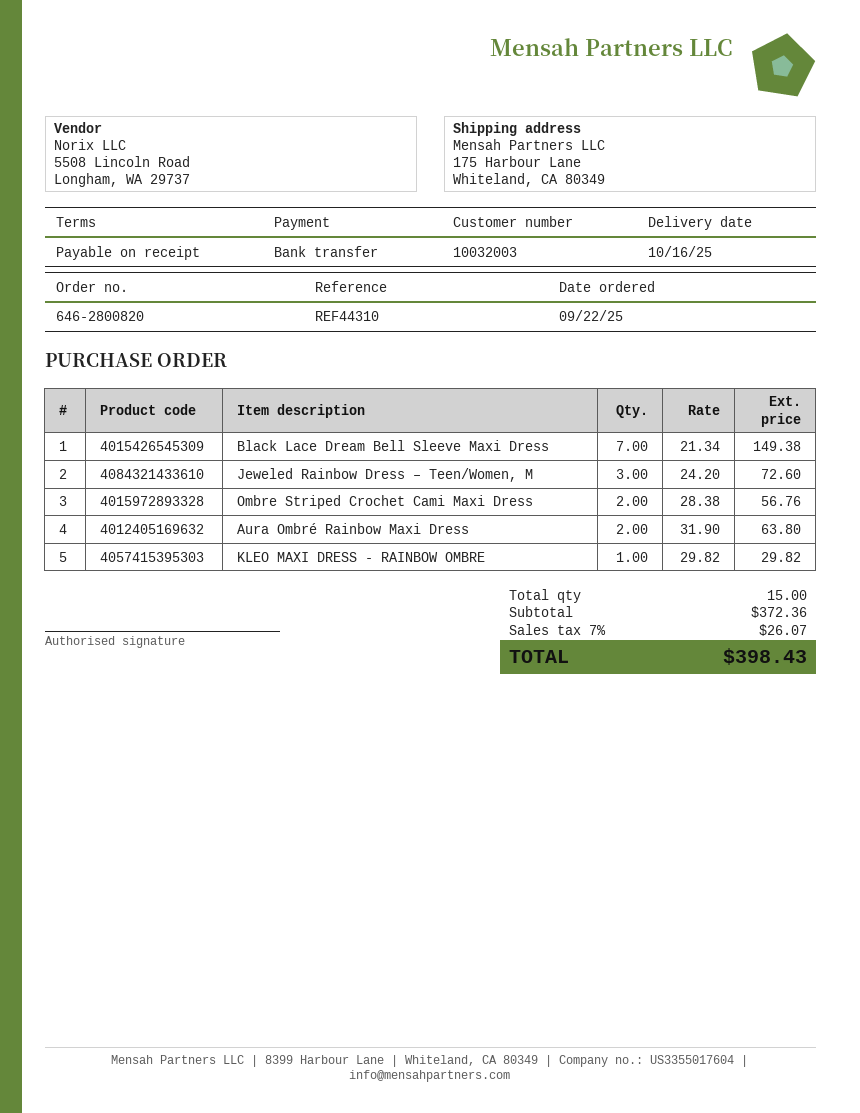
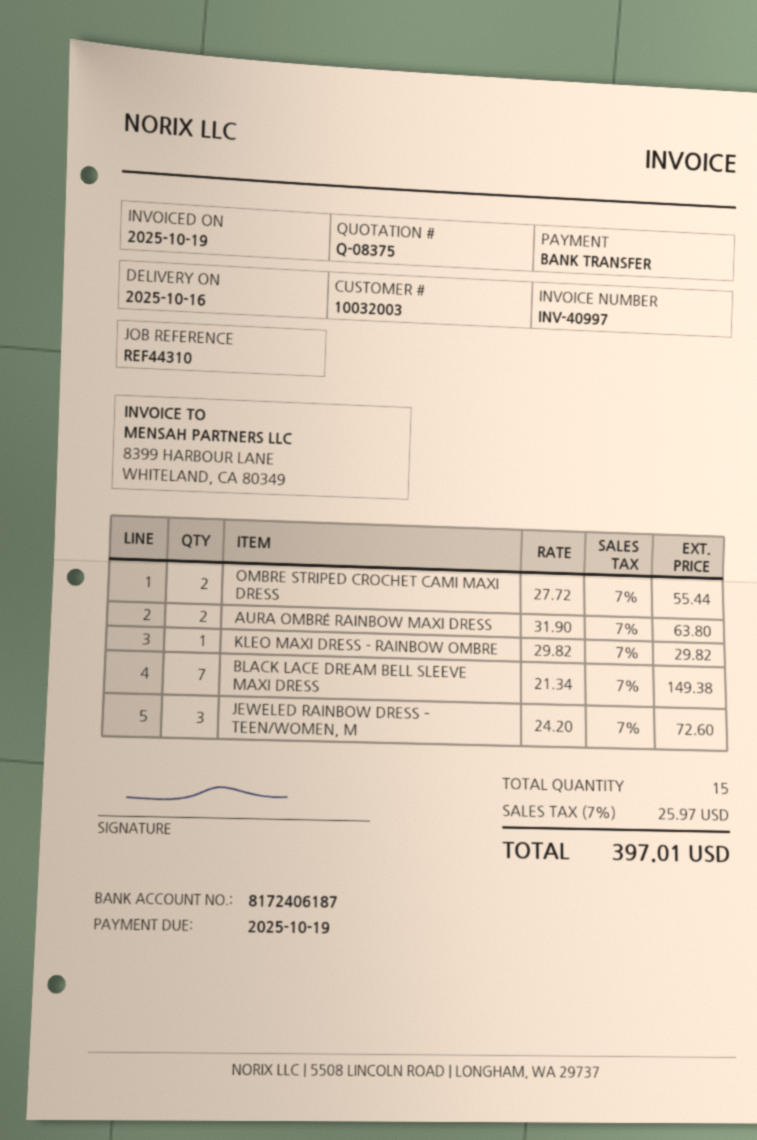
Ombre Striped Crochet Cami Maxi Dress: 2 x 28.38 = 56.76 -> 2 x 27.72 = 55.44
tax: 7% = 26.07 -> 7% = 25.97
total: 398.43 -> 397.01

